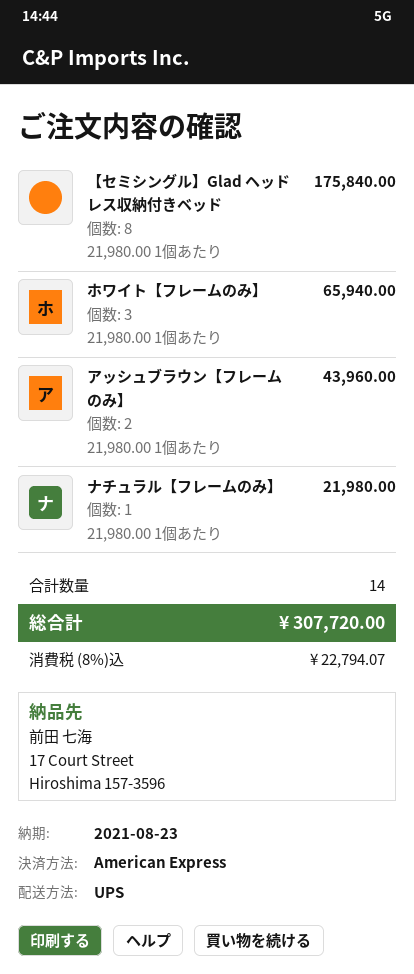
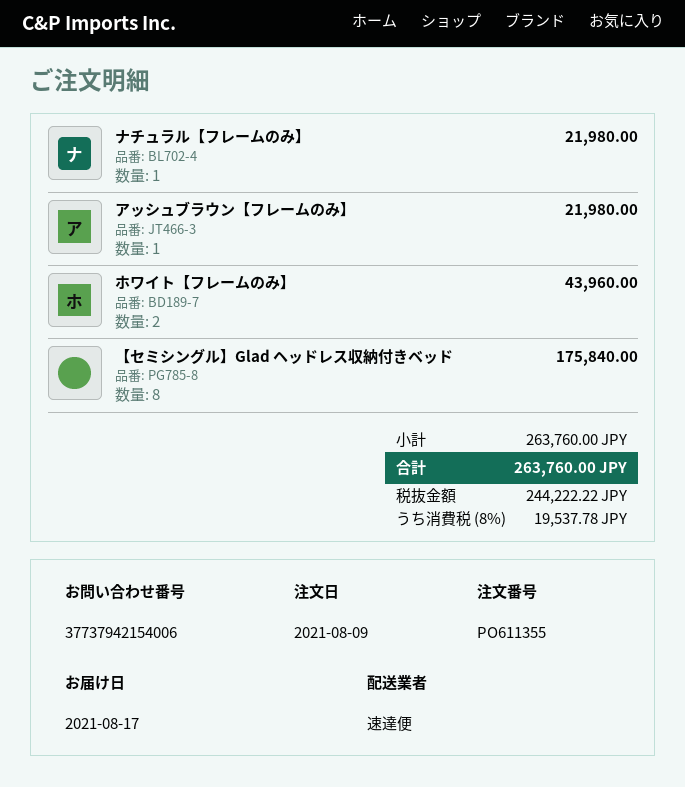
delivery date: 2021-08-23 -> 2021-08-17
shipping method: UPS -> express
ホワイト【フレームのみ】: 3 for 65940.00 -> 2 for 43960.00
アッシュブラウン【フレームのみ】: 2 for 43960.00 -> 1 for 21980.00
tax: 8% = 22794.07 -> 8% = 19537.78
total: 307720.00 -> 263760.00

